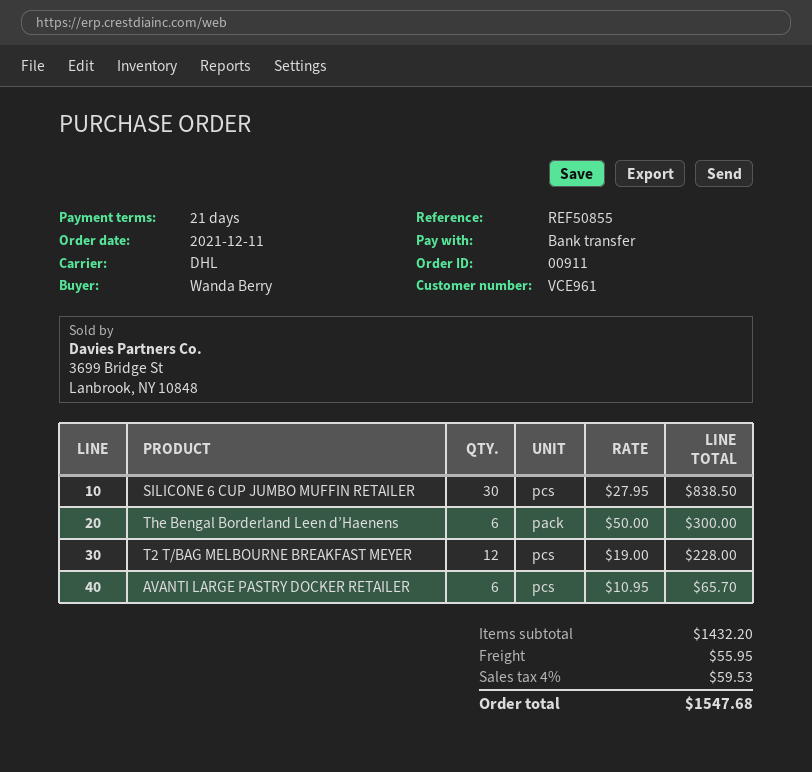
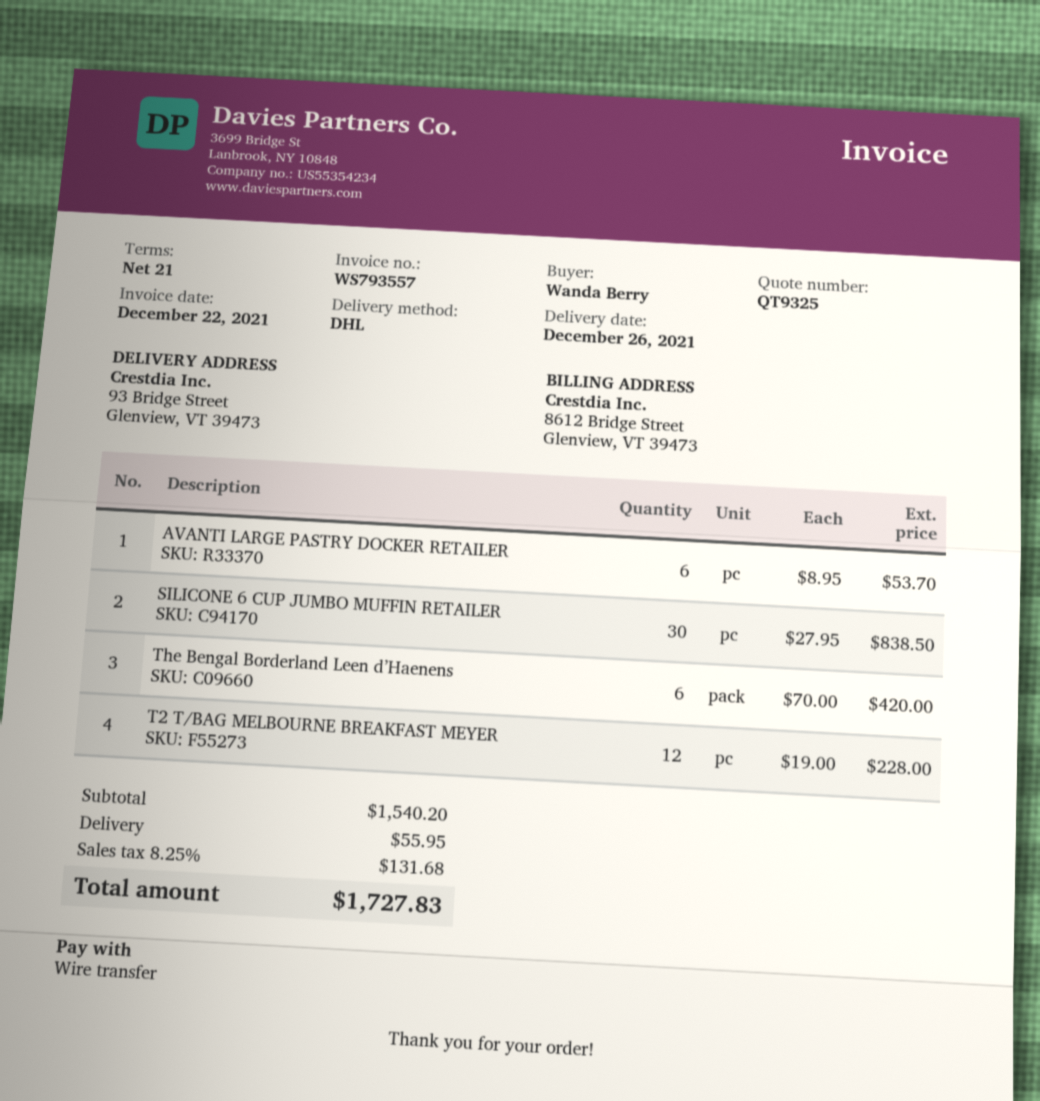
The Bengal Borderland Leen d’Haenens: 6 x 50.00 = 300.00 -> 6 x 70.00 = 420.00
AVANTI LARGE PASTRY DOCKER RETAILER: 6 x 10.95 = 65.70 -> 6 x 8.95 = 53.70
subtotal: 1432.20 -> 1540.20
tax: 4% = 59.53 -> 8.25% = 131.68
total: 1547.68 -> 1727.83

